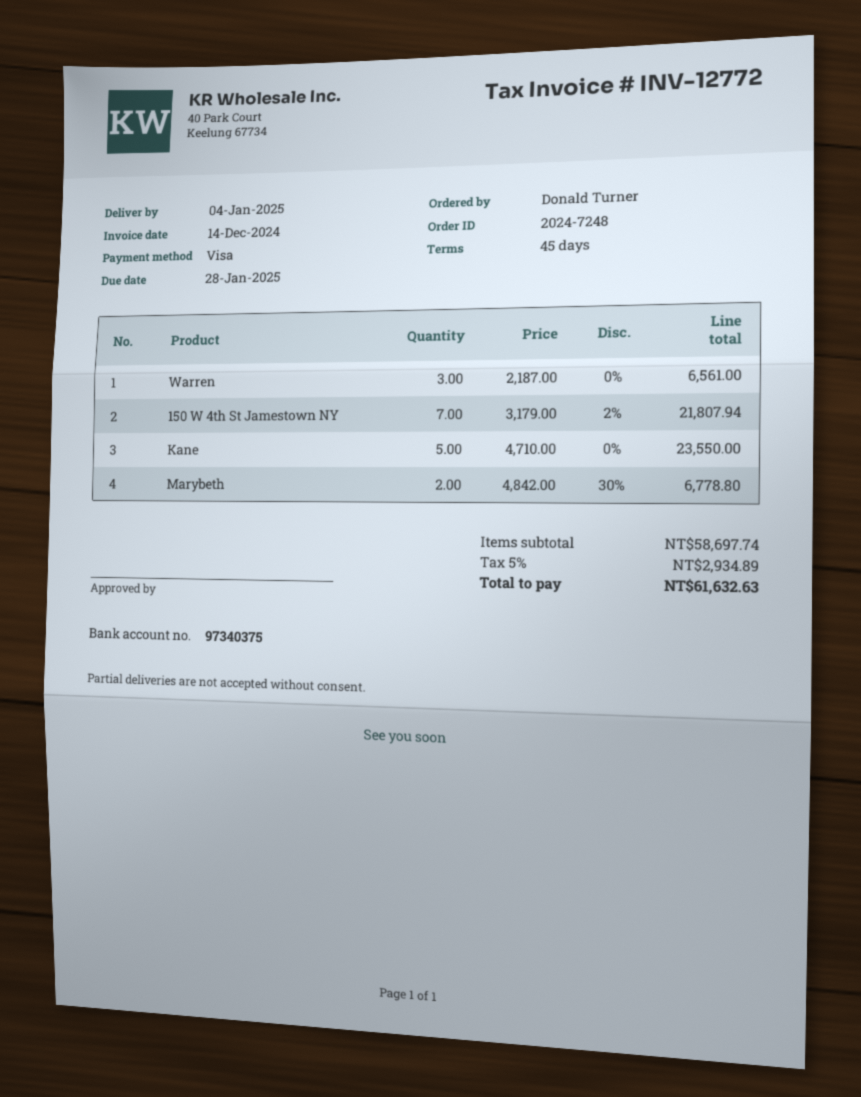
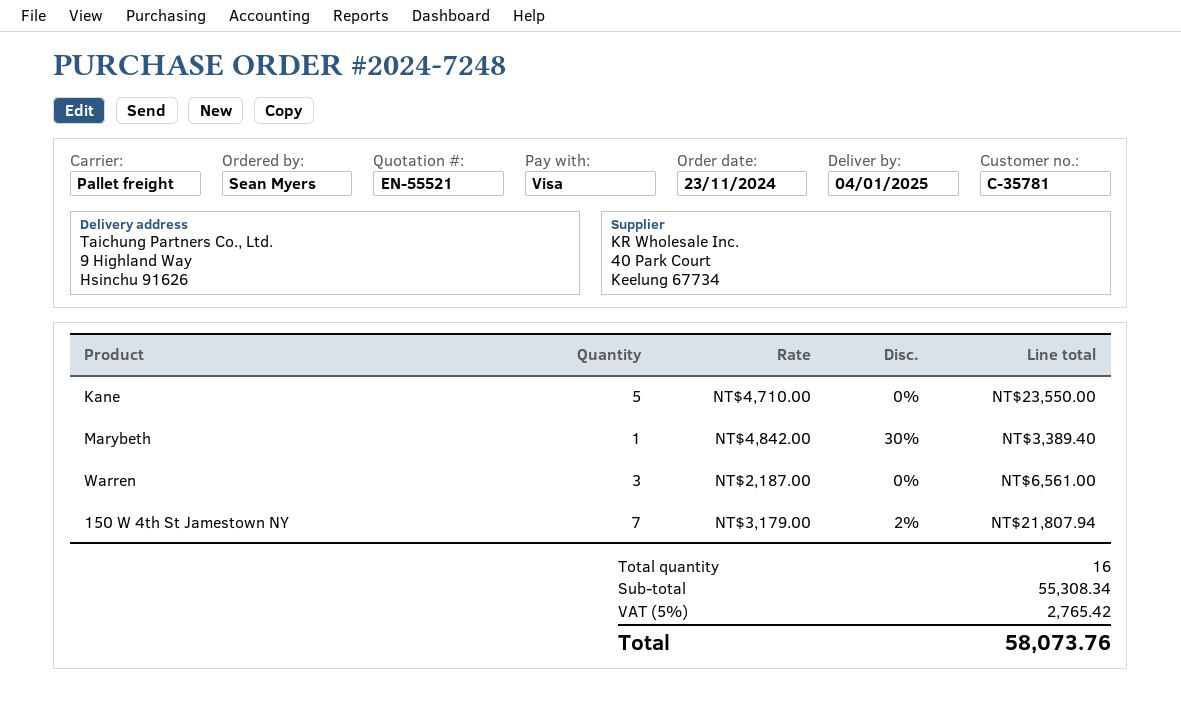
ordered by: Donald Turner -> Sean Myers
Marybeth: 2 x 4842.00 - 30% = 6778.80 -> 1 x 4842.00 - 30% = 3389.40
subtotal: 58697.74 -> 55308.34
tax: 5% = 2934.89 -> 5% = 2765.42
total: 61632.63 -> 58073.76

